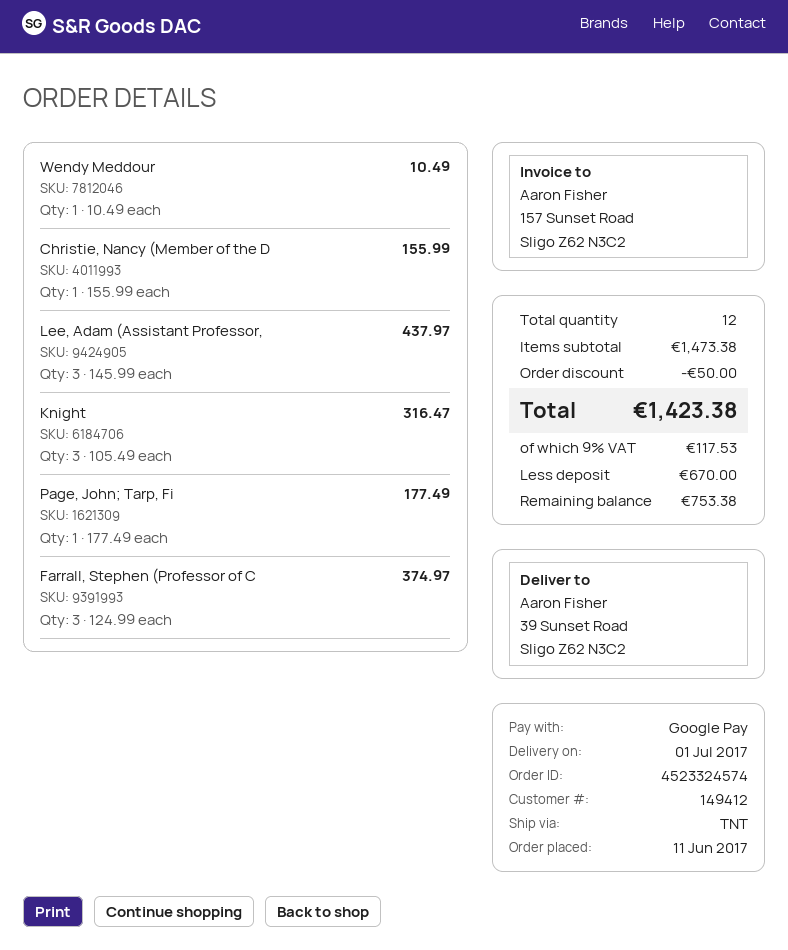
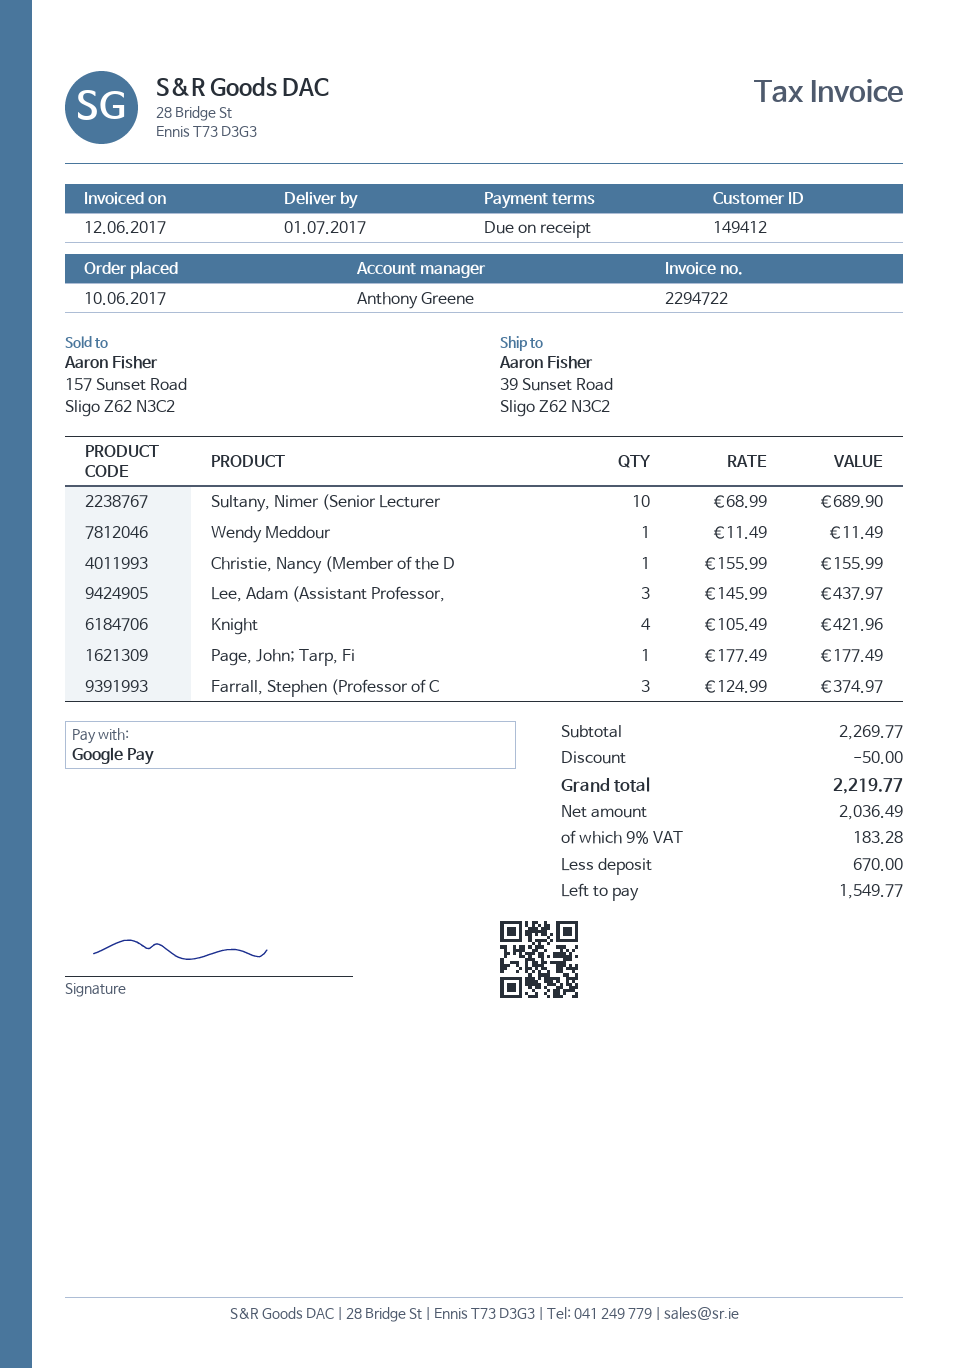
order date: 2017-06-11 -> 2017-06-10
Wendy Meddour: 1 x 10.49 = 10.49 -> 1 x 11.49 = 11.49
Knight: 3 x 105.49 = 316.47 -> 4 x 105.49 = 421.96
Sultany, Nimer (Senior Lecturer: none -> 10 x 68.99 = 689.90
subtotal: 1473.38 -> 2269.77
tax: 9% = 117.53 -> 9% = 183.28
total: 1423.38 -> 2219.77
balance: 753.38 -> 1549.77

